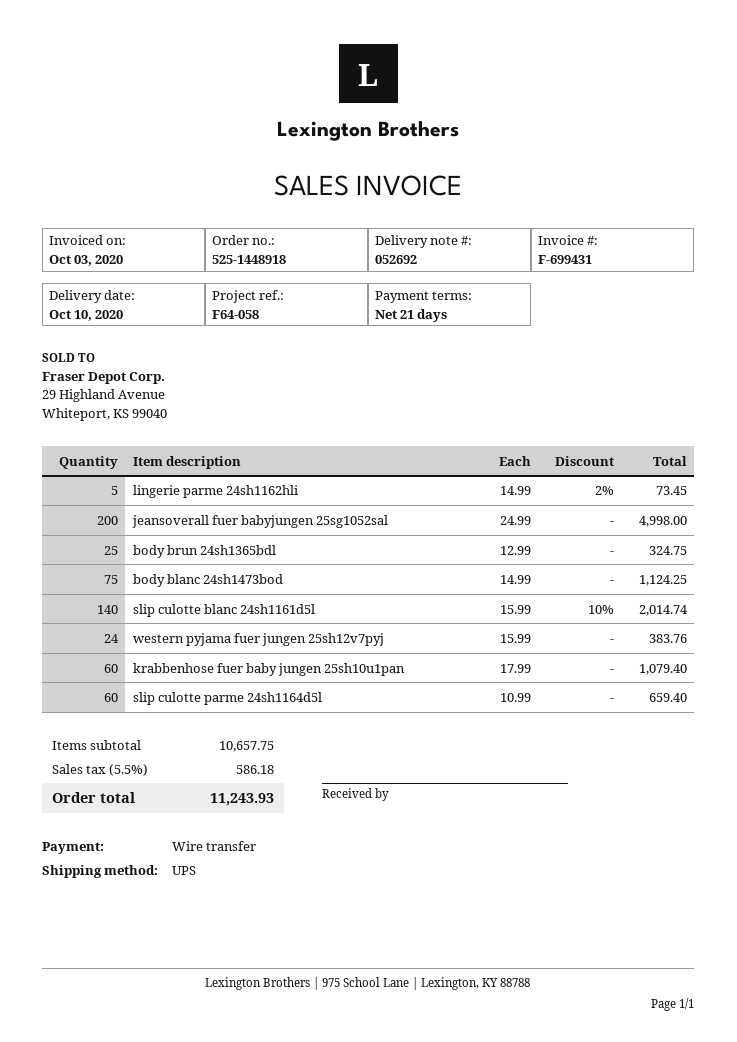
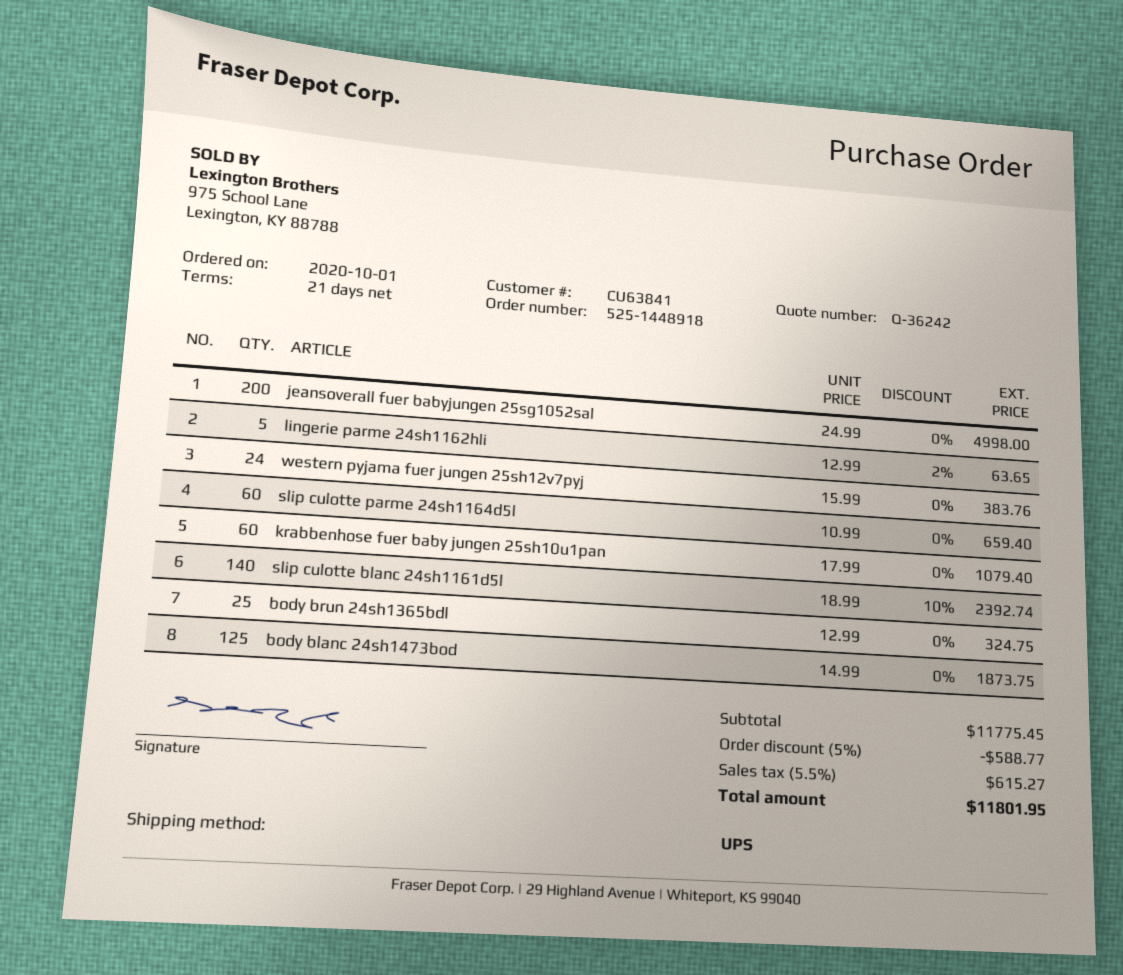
lingerie parme 24sh1162hli: 5 x 14.99 - 2% = 73.45 -> 5 x 12.99 - 2% = 63.65
body blanc 24sh1473bod: 75 x 14.99 = 1124.25 -> 125 x 14.99 = 1873.75
slip culotte blanc 24sh1161d5l: 140 x 15.99 - 10% = 2014.74 -> 140 x 18.99 - 10% = 2392.74
subtotal: 10657.75 -> 11775.45
discount: none -> 5% = 588.77
tax: 5.5% = 586.18 -> 5.5% = 615.27
total: 11243.93 -> 11801.95

